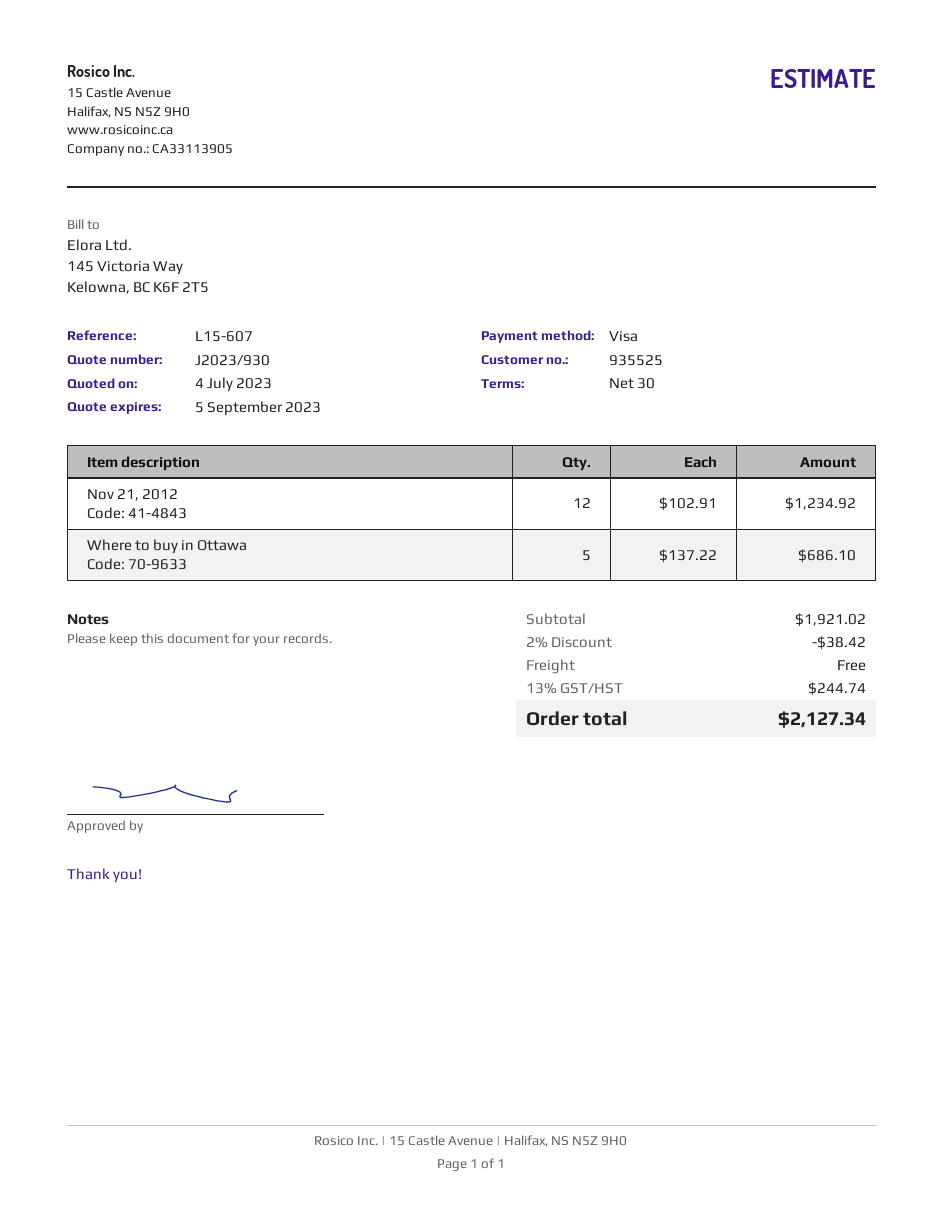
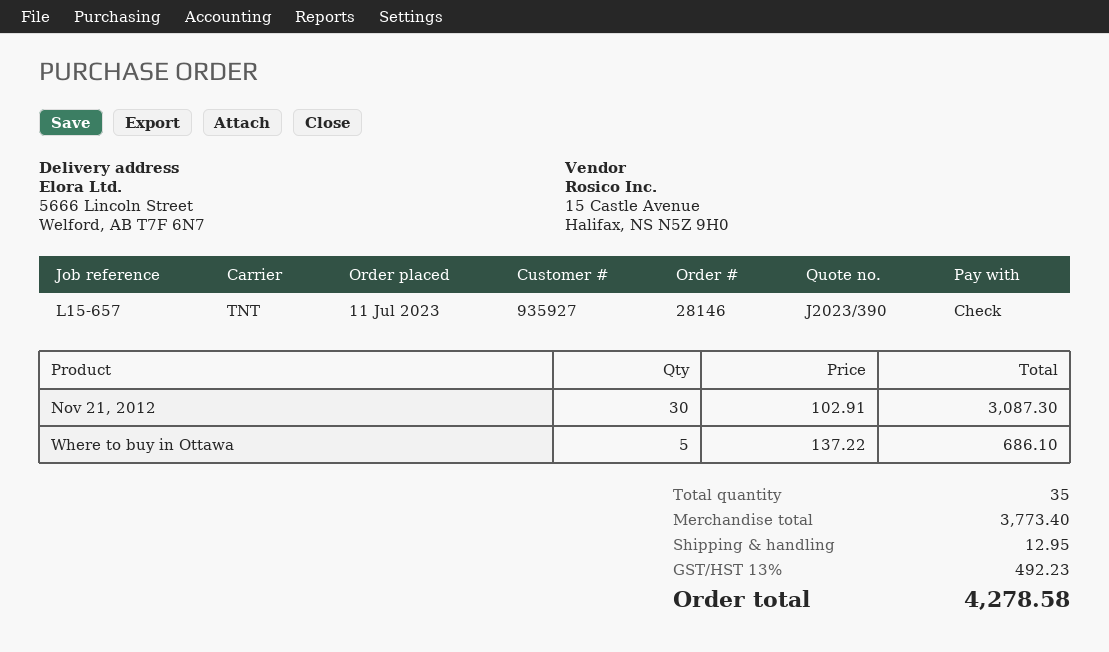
quote number: J2023/930 -> J2023/390
customer number: 935525 -> 935927
reference: L15-607 -> L15-657
payment method: Visa -> cheque
Nov 21, 2012: 12 x 102.91 = 1234.92 -> 30 x 102.91 = 3087.30
subtotal: 1921.02 -> 3773.40
discount: 2% = 38.42 -> none
shipping: 0.00 -> 12.95
tax: 13% = 244.74 -> 13% = 492.23
total: 2127.34 -> 4278.58

